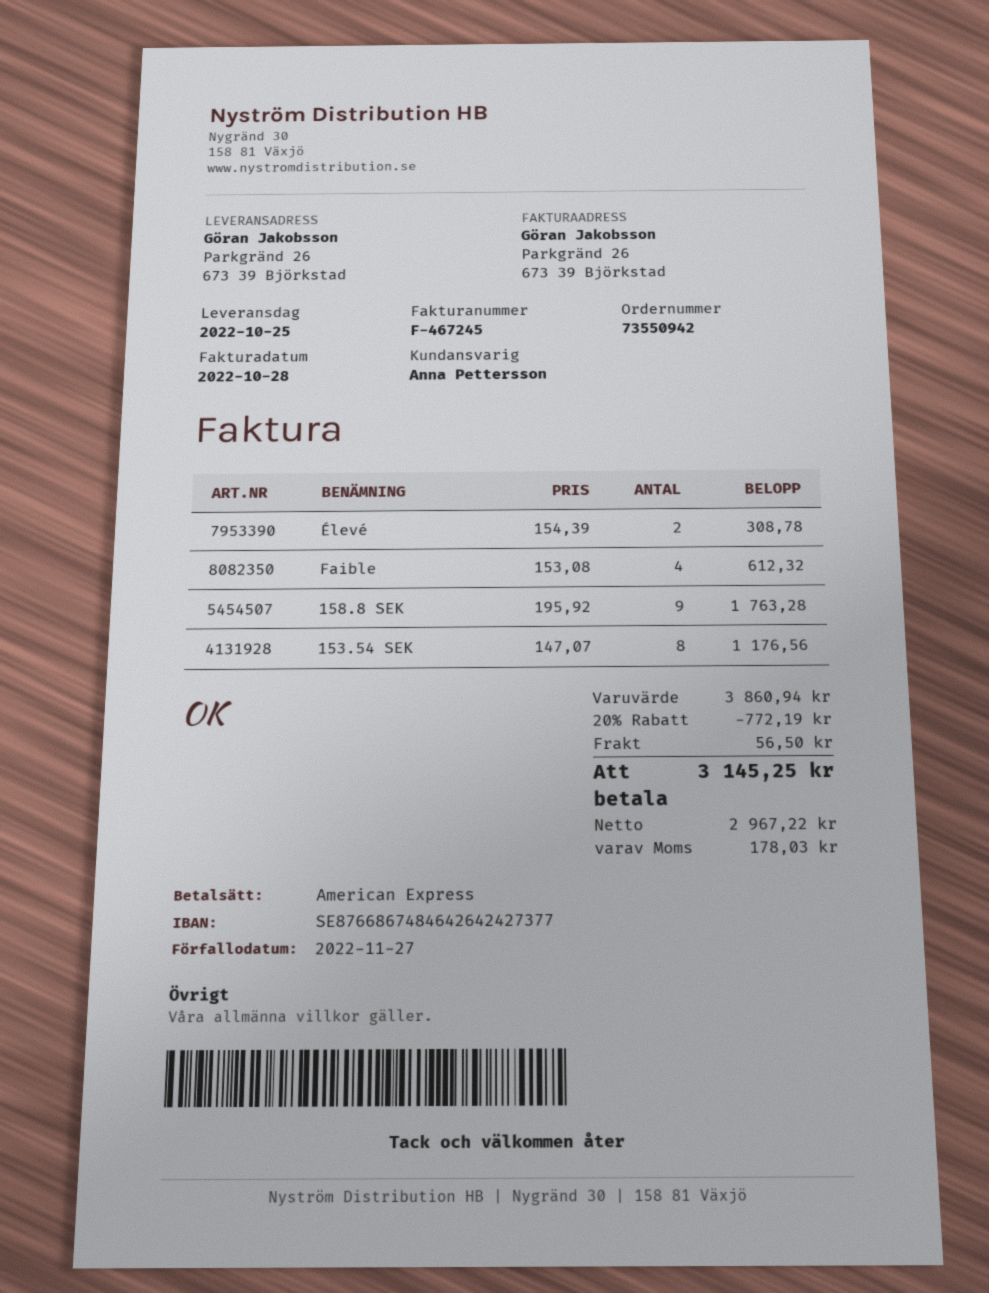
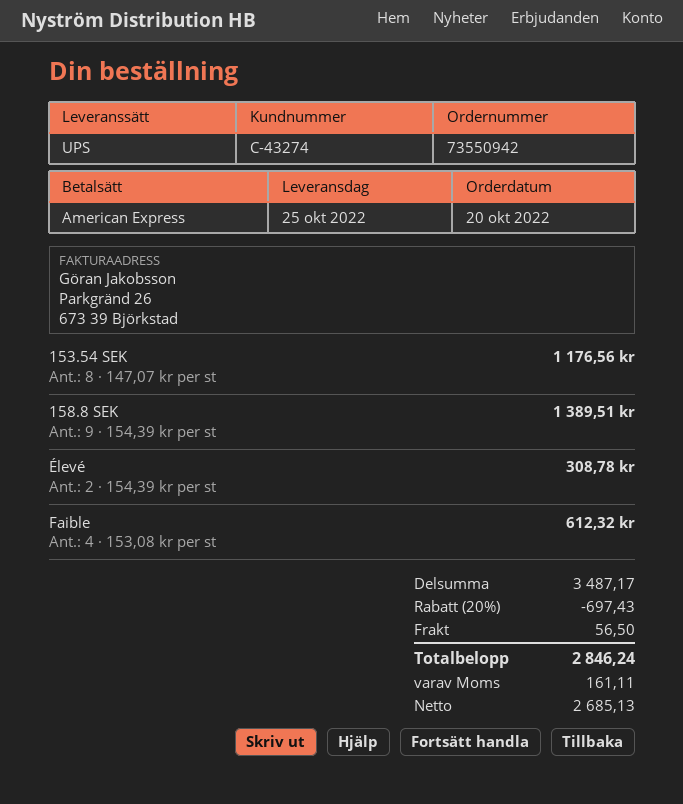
158.8 SEK: 9 x 195.92 = 1763.28 -> 9 x 154.39 = 1389.51
subtotal: 3860.94 -> 3487.17
discount: 20% = 772.19 -> 20% = 697.43
net: 2967.22 -> 2685.13
tax: 178.03 -> 161.11
total: 3145.25 -> 2846.24

